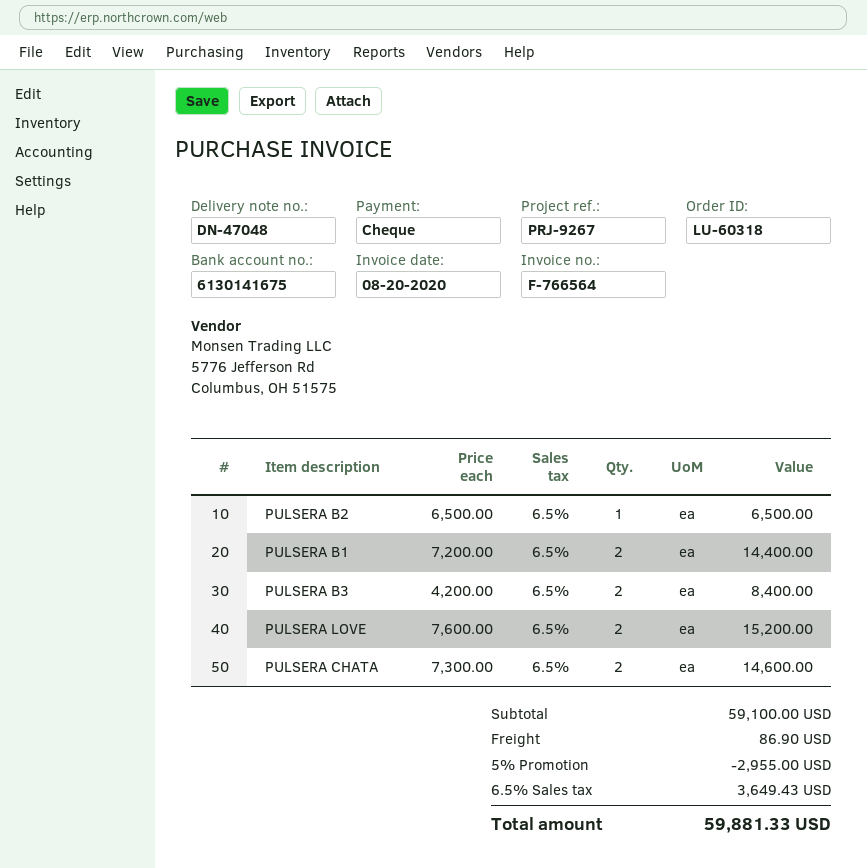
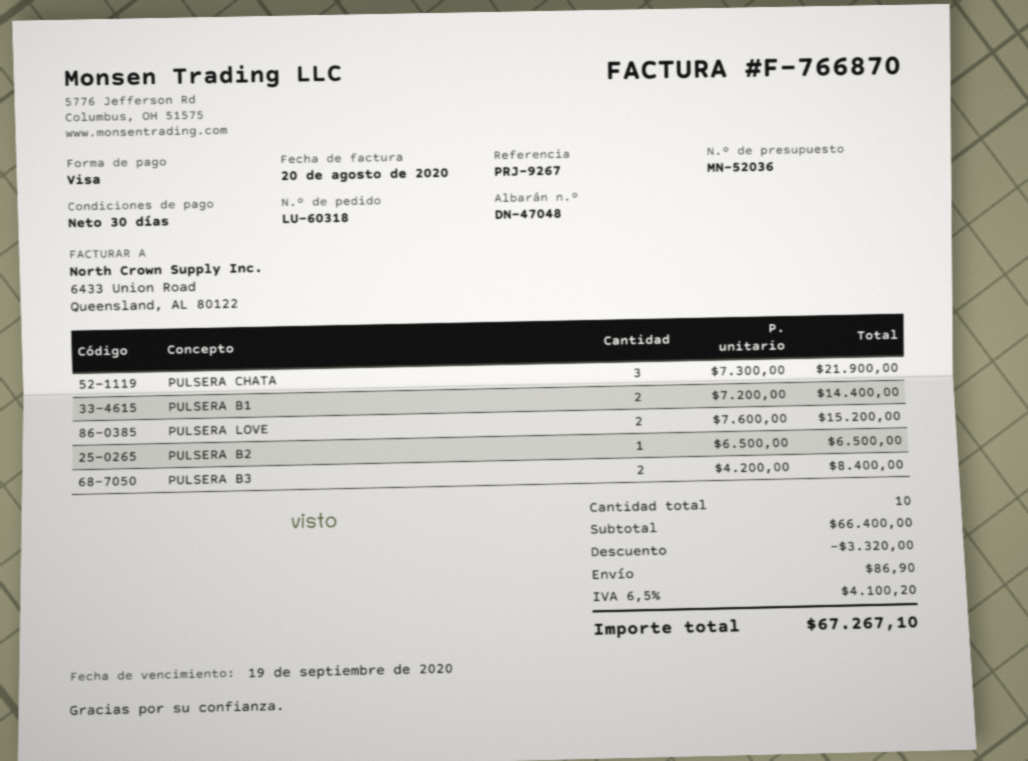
invoice number: F-766564 -> F-766870
payment method: cheque -> Visa
PULSERA CHATA: 2 x 7300.00 = 14600.00 -> 3 x 7300.00 = 21900.00
subtotal: 59100.00 -> 66400.00
discount: 2955.00 -> 3320.00
tax: 6.5% = 3649.43 -> 6.5% = 4100.20
total: 59881.33 -> 67267.10

